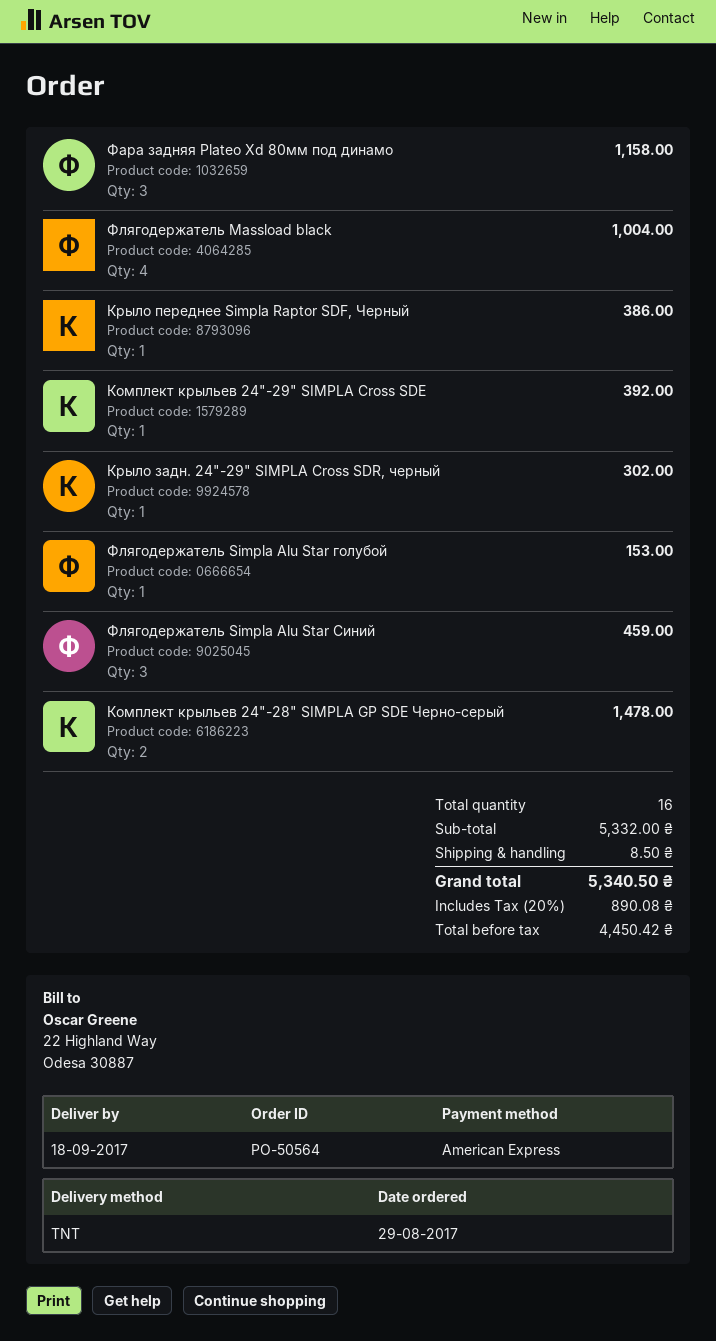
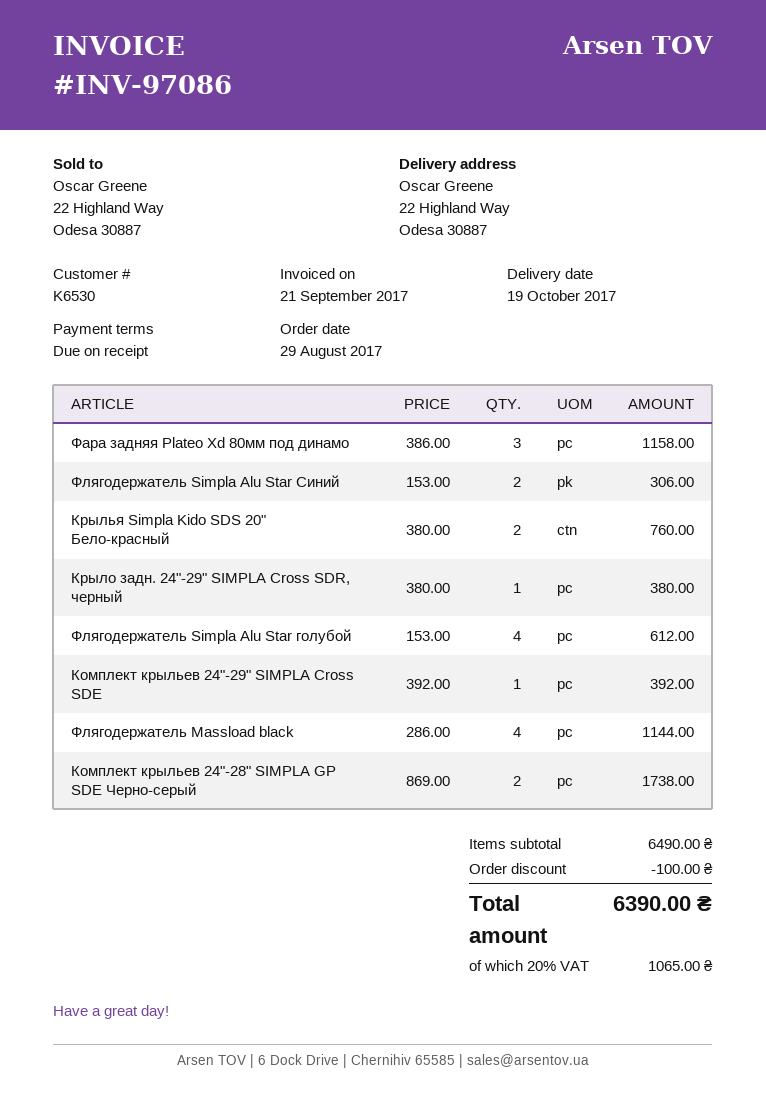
delivery date: 2017-09-18 -> 2017-10-19
Флягодержатель Massload black: 4 for 1004.00 -> 4 for 1144.00
Крыло переднее Simpla Raptor SDF, Черный: 1 for 386.00 -> none
Крыло задн. 24"-29" SIMPLA Cross SDR, черный: 1 for 302.00 -> 1 for 380.00
Флягодержатель Simpla Alu Star голубой: 1 for 153.00 -> 4 for 612.00
Флягодержатель Simpla Alu Star Синий: 3 for 459.00 -> 2 for 306.00
Комплект крыльев 24"-28" SIMPLA GP SDE Черно-серый: 2 for 1478.00 -> 2 for 1738.00
Крылья Simpla Kido SDS 20" Бело-красный: none -> 2 for 760.00
subtotal: 5332.00 -> 6490.00
discount: none -> 100.00
shipping: 8.50 -> none
tax: 20% = 890.08 -> 20% = 1065.00
total: 5340.50 -> 6390.00

